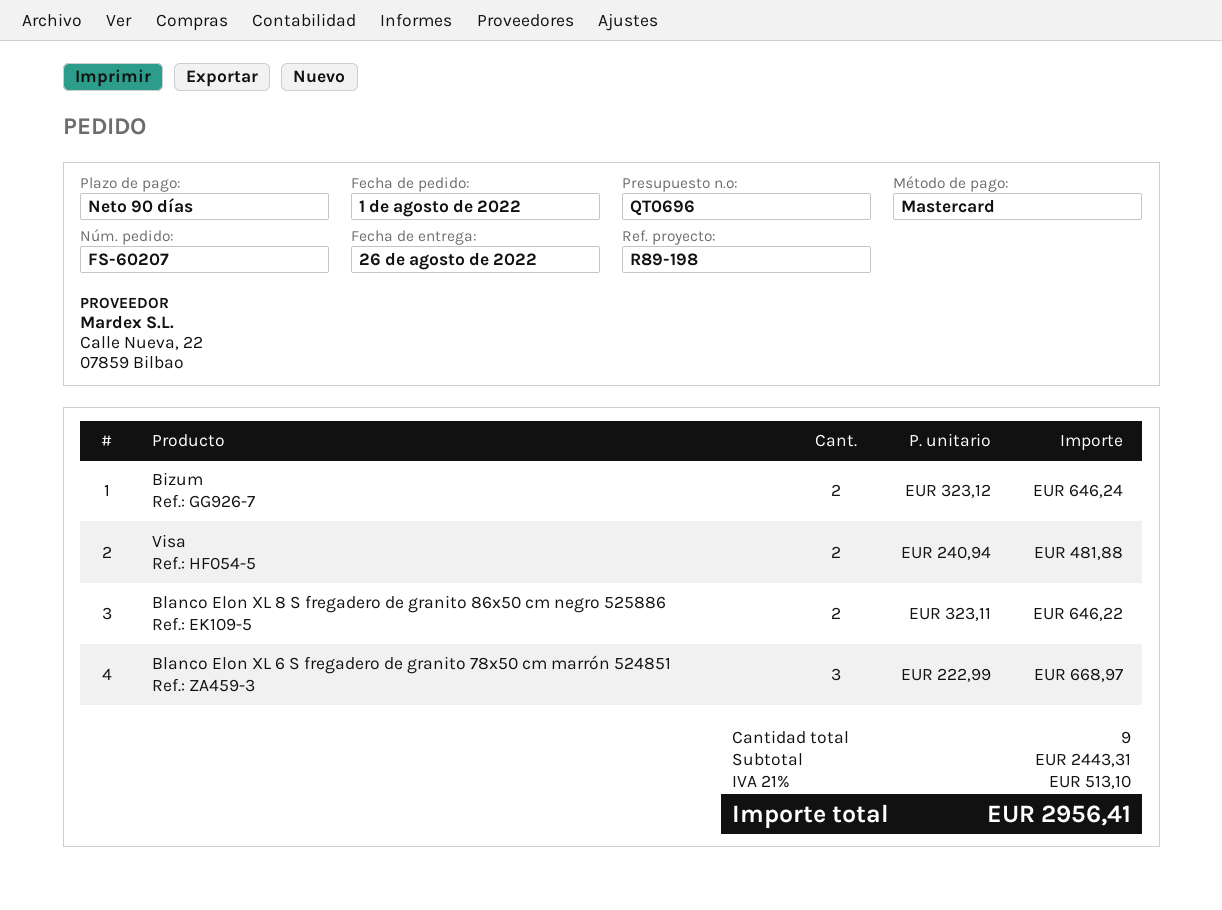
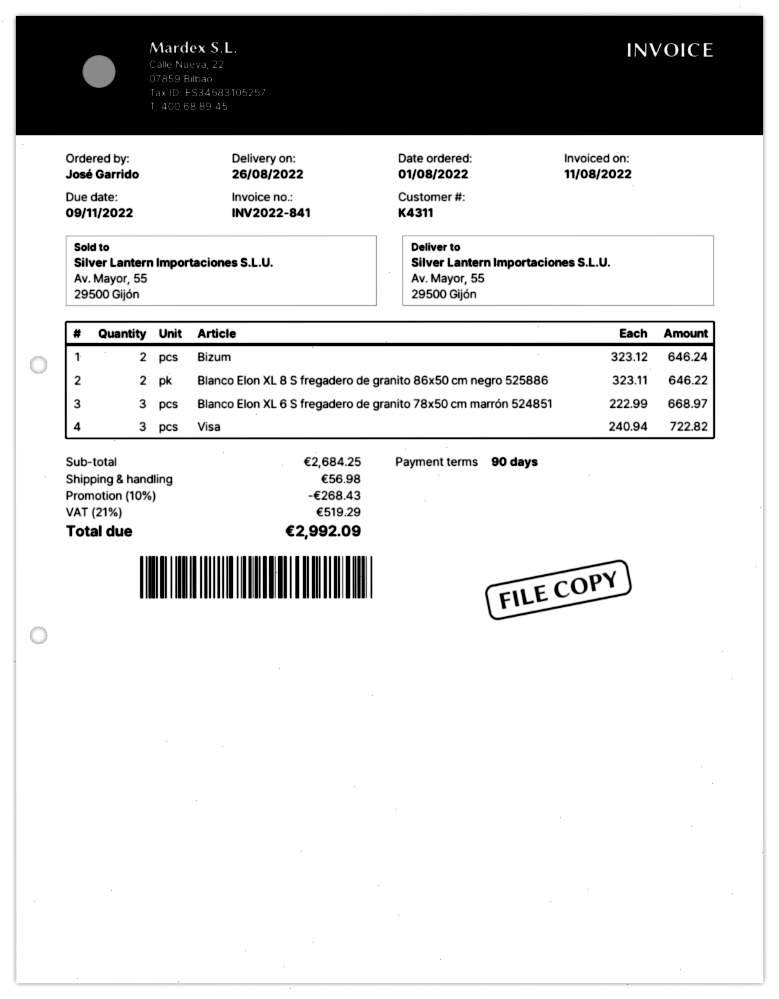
Visa: 2 x 240.94 = 481.88 -> 3 x 240.94 = 722.82
subtotal: 2443.31 -> 2684.25
discount: none -> 10% = 268.43
shipping: none -> 56.98
tax: 21% = 513.10 -> 21% = 519.29
total: 2956.41 -> 2992.09

